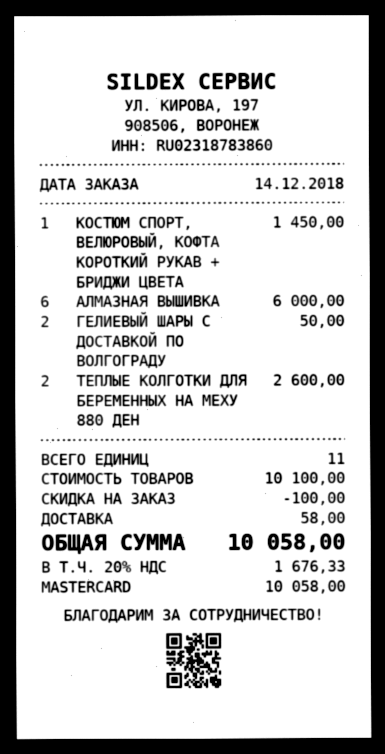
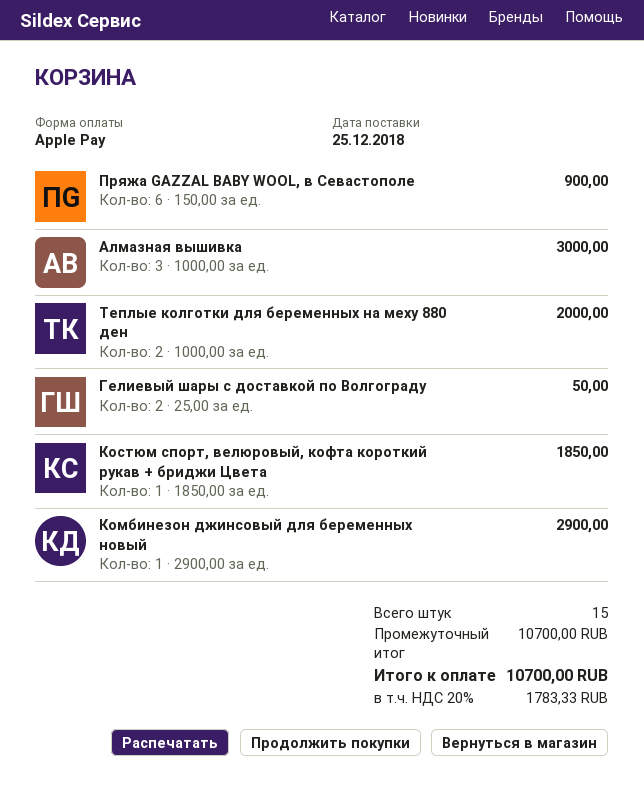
payment method: Mastercard -> Apple Pay
КОСТЮМ СПОРТ, ВЕЛЮРОВЫЙ, КОФТА КОРОТКИЙ РУКАВ + БРИДЖИ ЦВЕТА: 1 for 1450.00 -> 1 for 1850.00
АЛМАЗНАЯ ВЫШИВКА: 6 for 6000.00 -> 3 for 3000.00
ТЕПЛЫЕ КОЛГОТКИ ДЛЯ БЕРЕМЕННЫХ НА МЕХУ 880 ДЕН: 2 for 2600.00 -> 2 for 2000.00
Пряжа GAZZAL BABY WOOL, в Севастополе: none -> 6 for 900.00
Комбинезон джинсовый для беременных новый: none -> 1 for 2900.00
total quantity: 11 -> 15
subtotal: 10100.00 -> 10700.00
discount: 100.00 -> none
shipping: 58.00 -> none
tax: 20% = 1676.33 -> 20% = 1783.33
total: 10058.00 -> 10700.00

